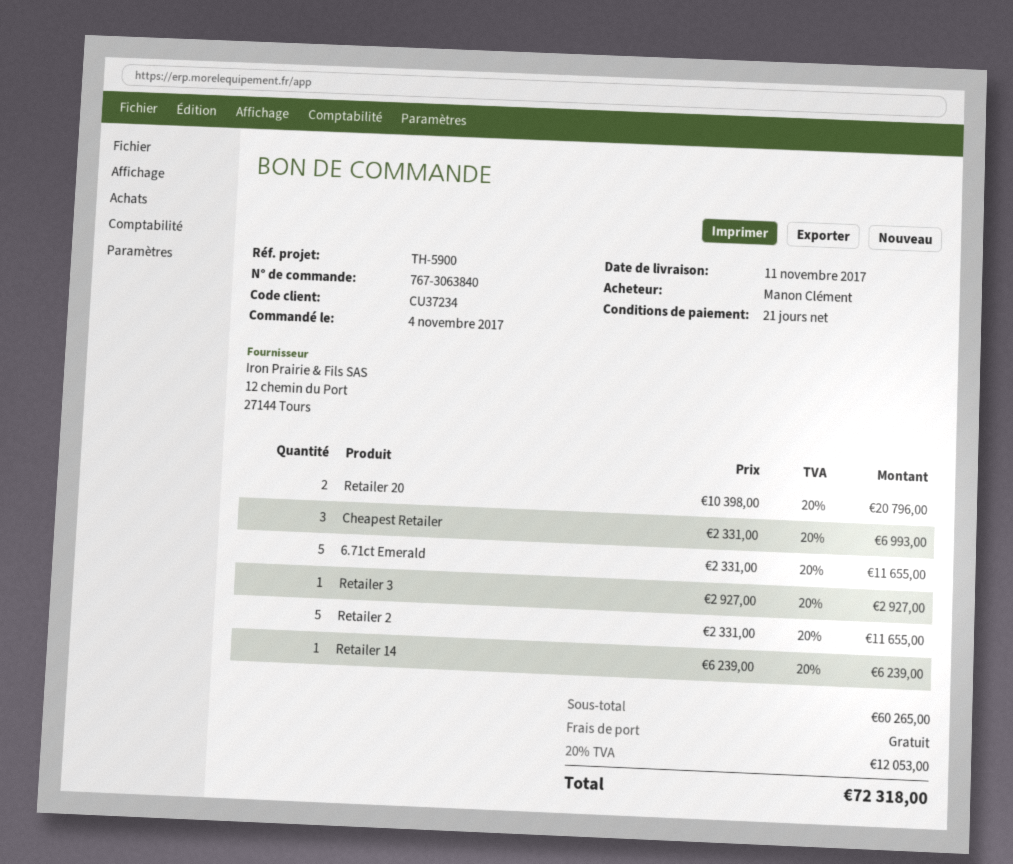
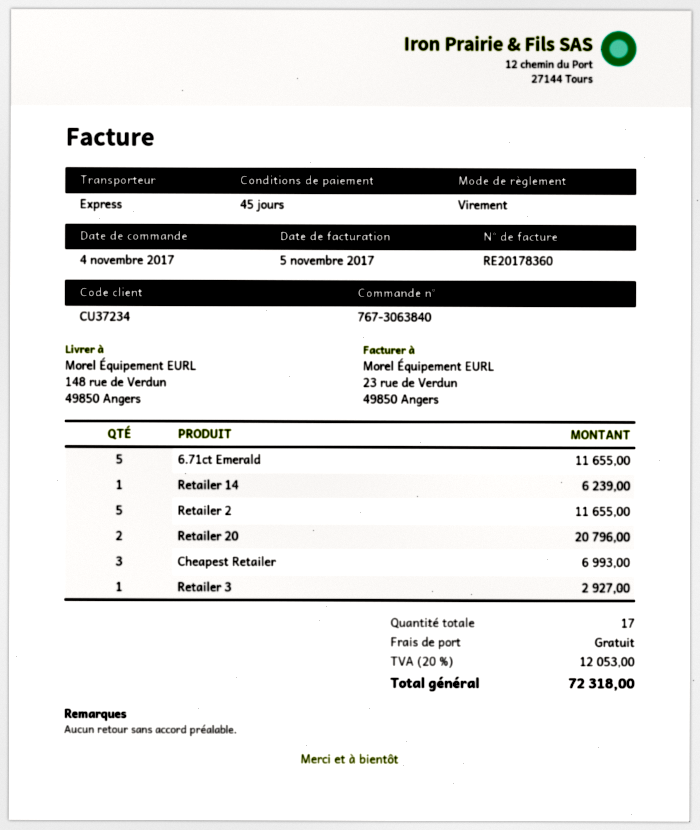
payment terms: 21 days -> 45 days

